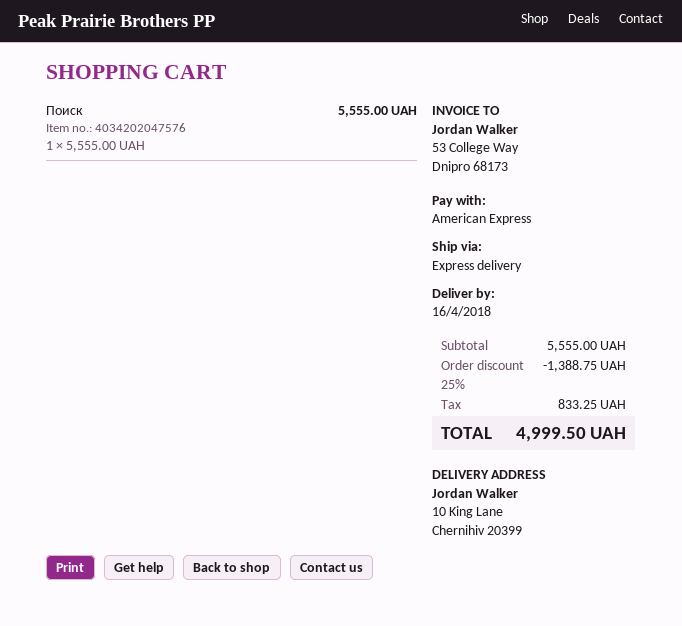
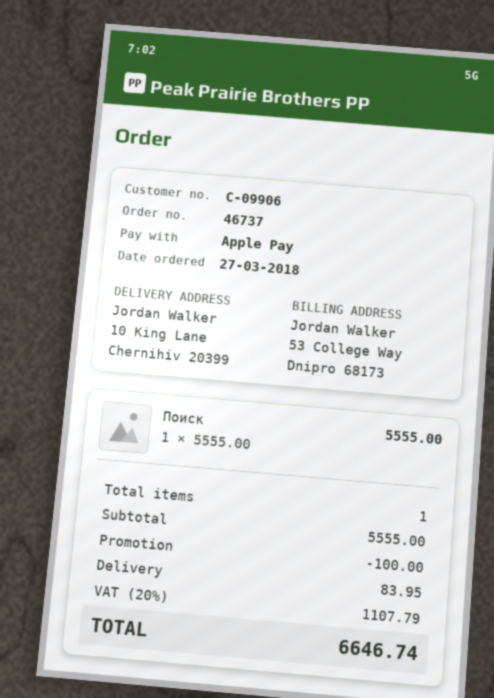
payment method: American Express -> Apple Pay
discount: 1388.75 -> 100.00
shipping: none -> 83.95
tax: 833.25 -> 1107.79
total: 4999.50 -> 6646.74

